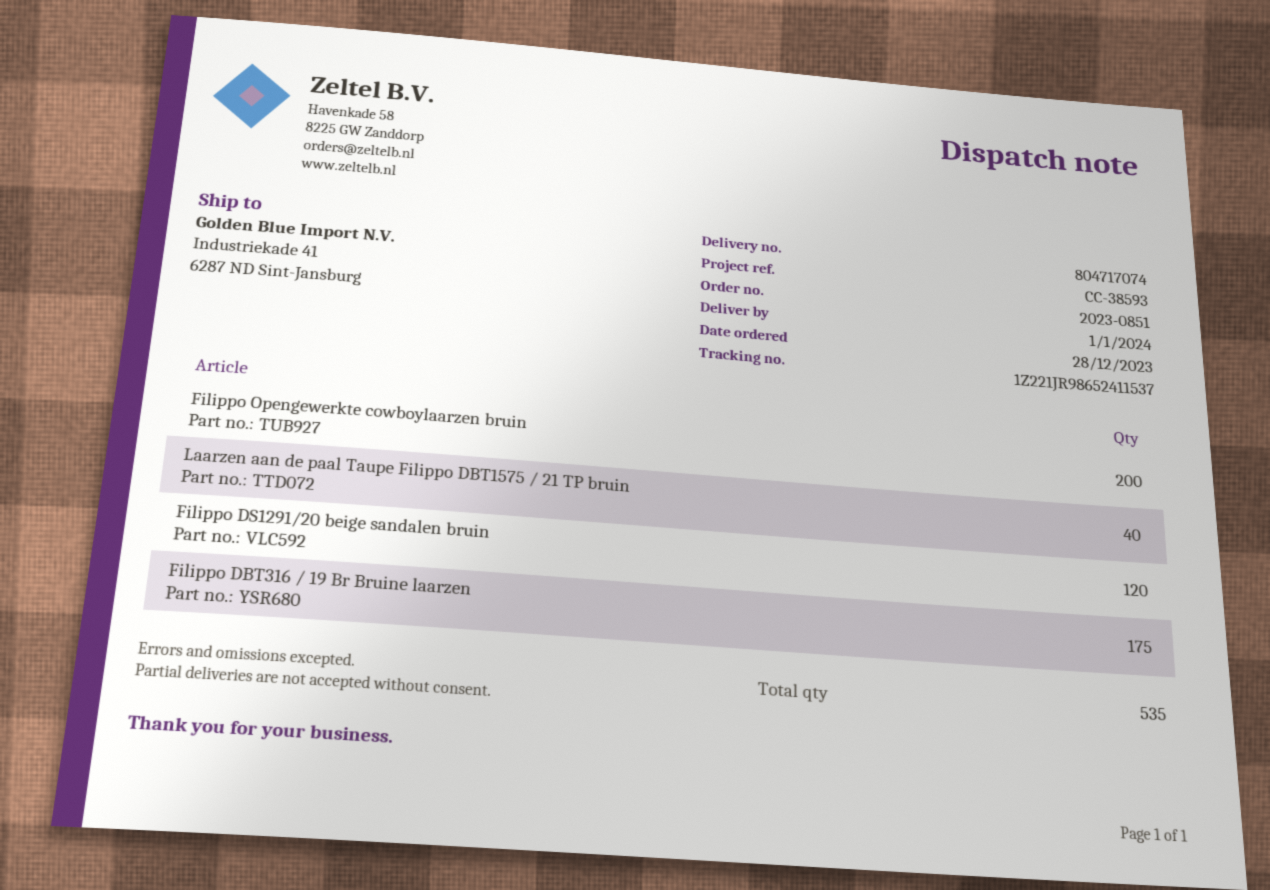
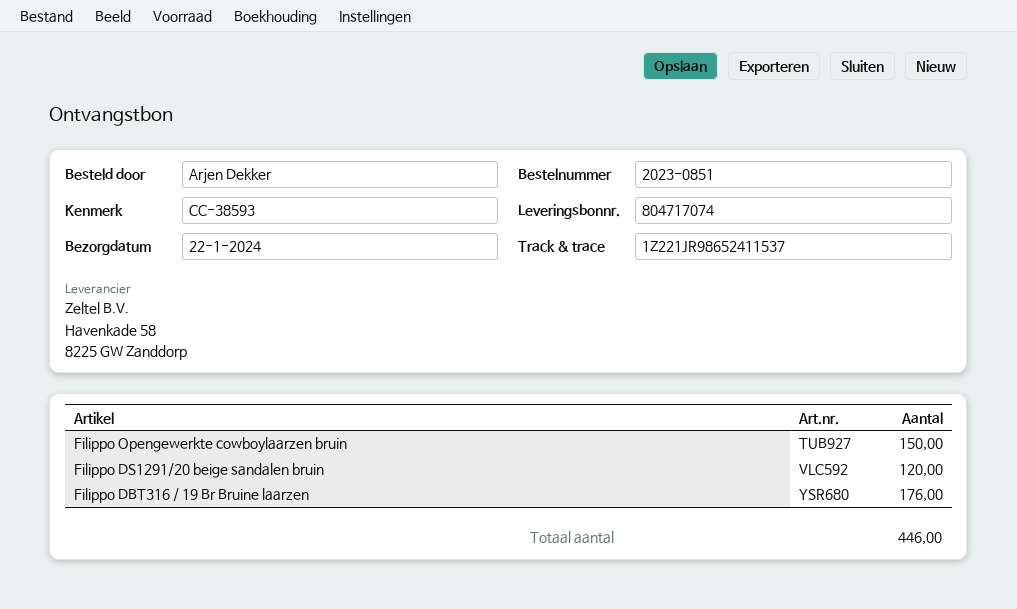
delivery date: 2024-01-01 -> 2024-01-22
Filippo Opengewerkte cowboylaarzen bruin: 200 -> 150
Laarzen aan de paal Taupe Filippo DBT1575 / 21 TP bruin: 40 -> none
Filippo DBT316 / 19 Br Bruine laarzen: 175 -> 176
total quantity: 535 -> 446

